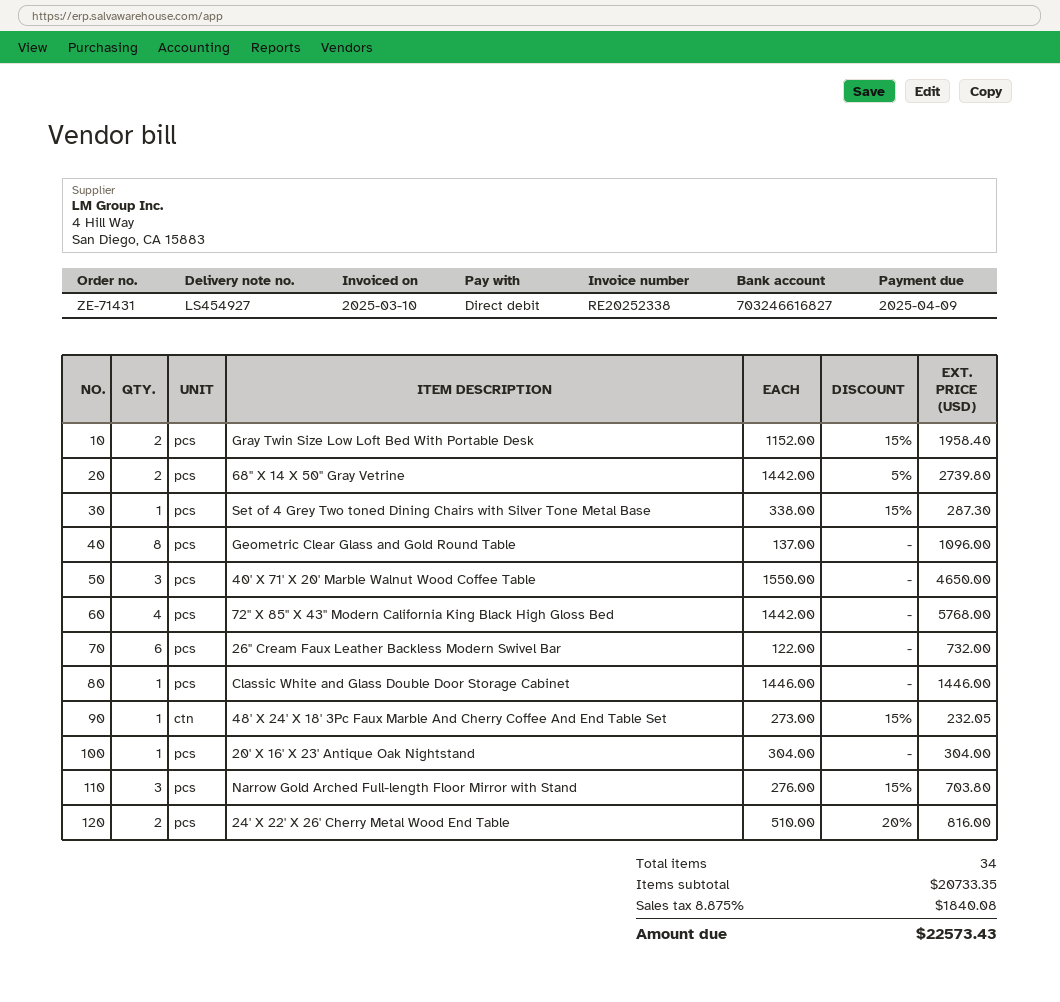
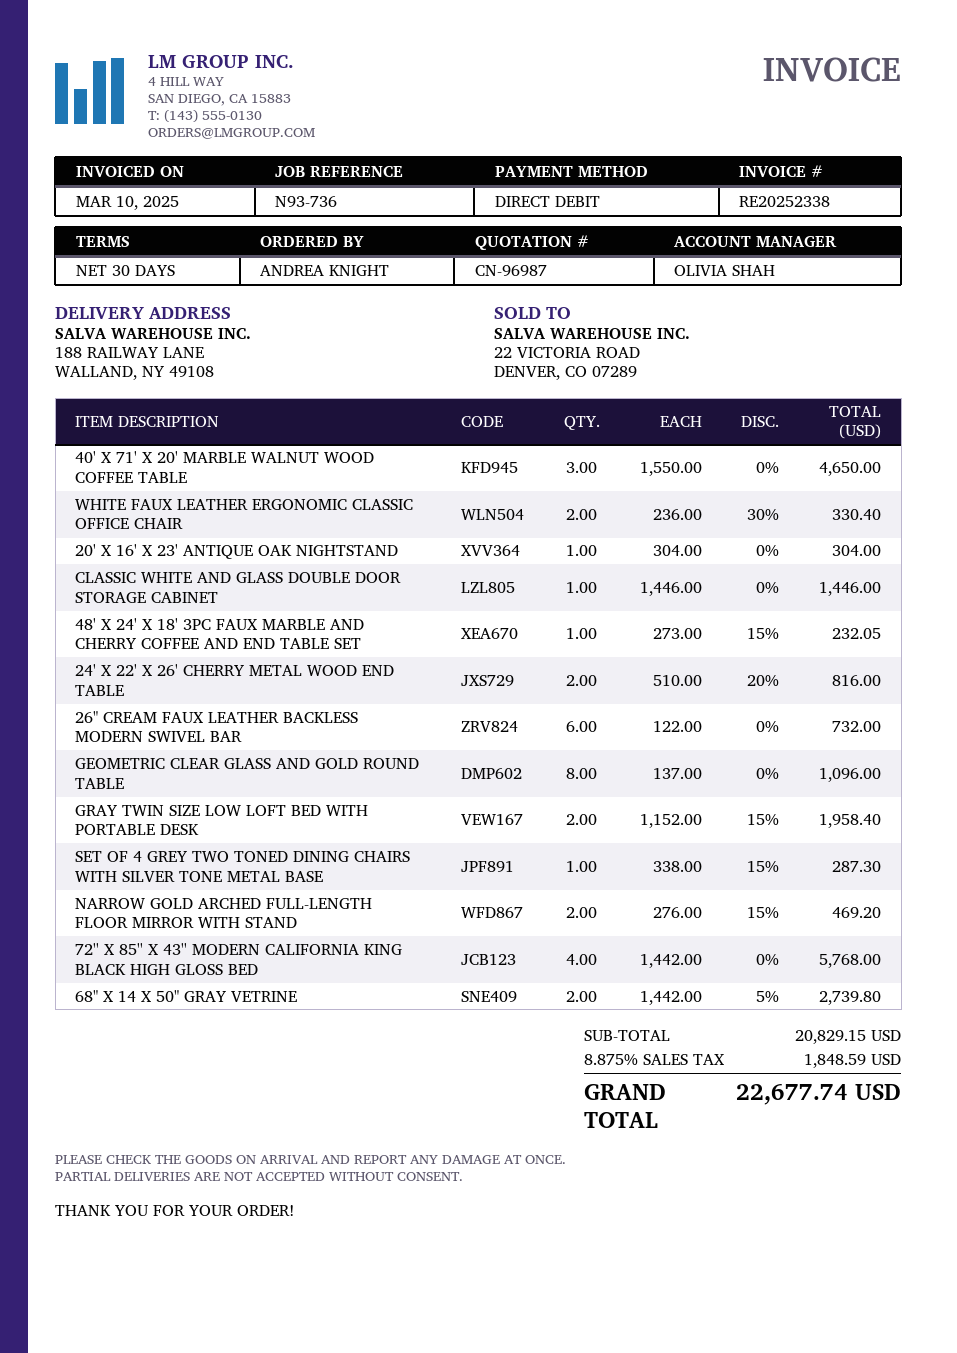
Narrow Gold Arched Full-length Floor Mirror with Stand: 3 x 276.00 - 15% = 703.80 -> 2 x 276.00 - 15% = 469.20
WHITE FAUX LEATHER ERGONOMIC CLASSIC OFFICE CHAIR: none -> 2 x 236.00 - 30% = 330.40
subtotal: 20733.35 -> 20829.15
tax: 8.875% = 1840.08 -> 8.875% = 1848.59
total: 22573.43 -> 22677.74

